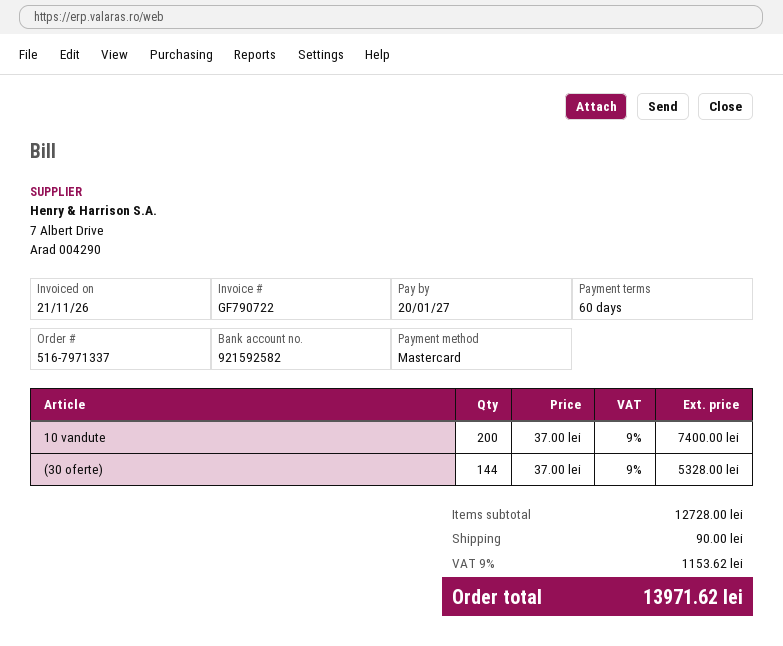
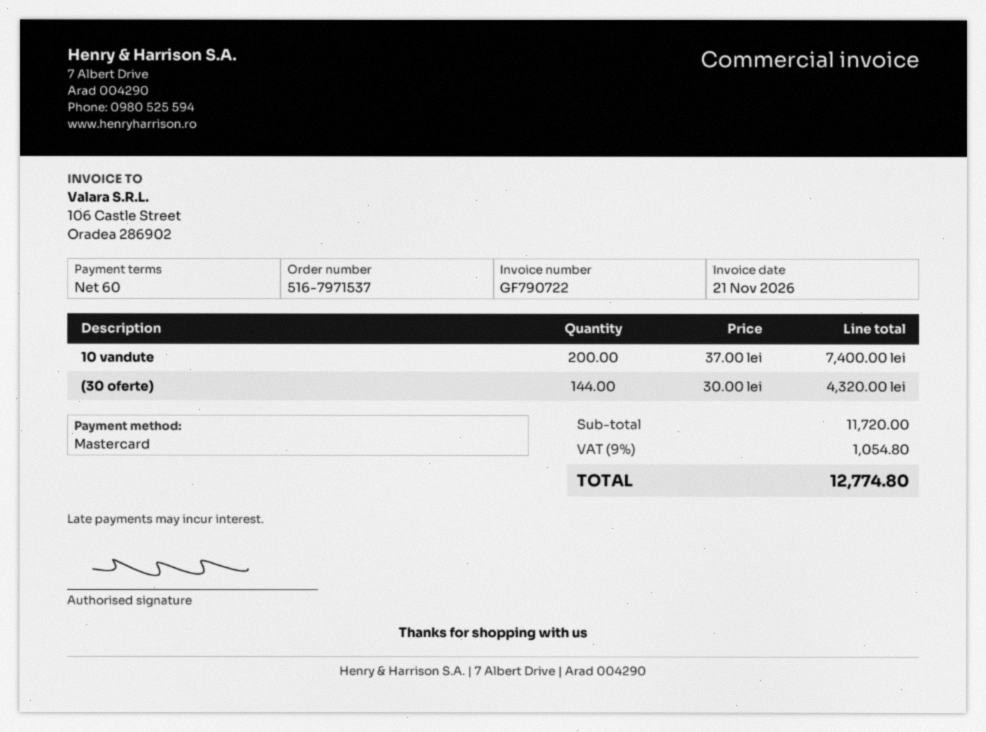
order number: 516-7971337 -> 516-7971537
(30 oferte): 144 x 37.00 = 5328.00 -> 144 x 30.00 = 4320.00
subtotal: 12728.00 -> 11720.00
shipping: 90.00 -> none
tax: 9% = 1153.62 -> 9% = 1054.80
total: 13971.62 -> 12774.80

